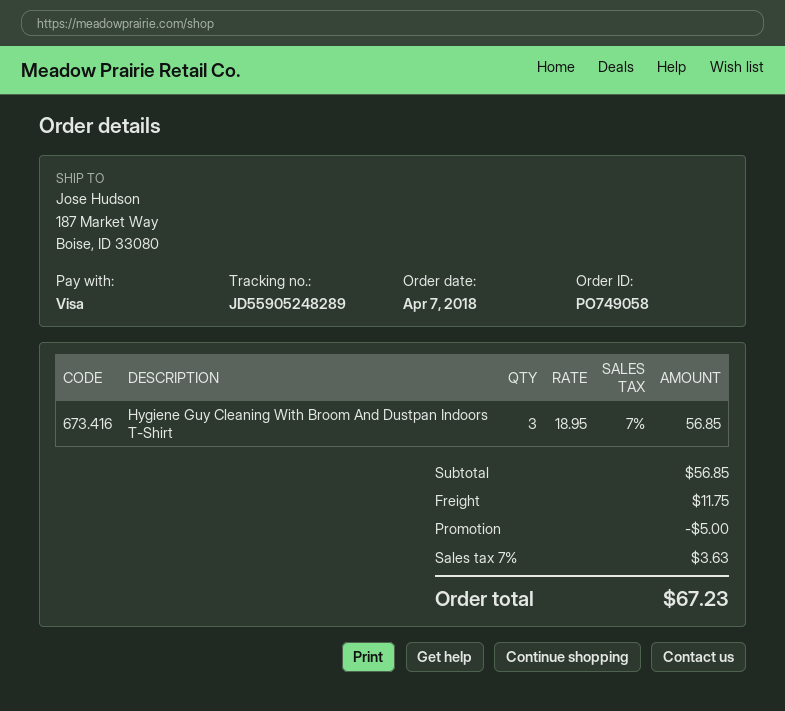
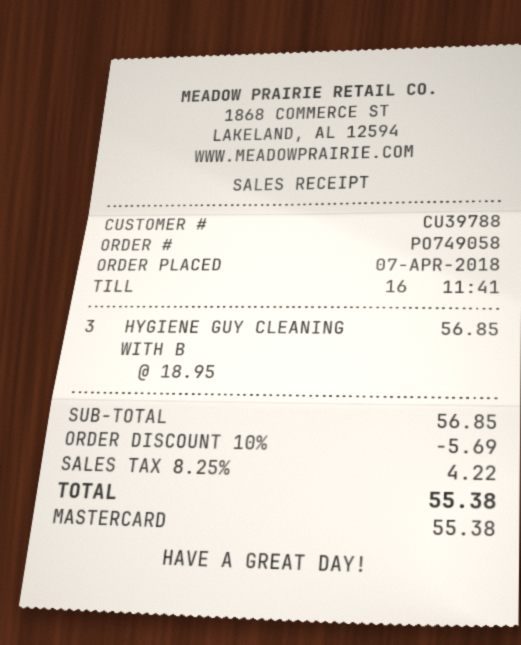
payment method: Visa -> Mastercard
discount: 5.00 -> 5.69
shipping: 11.75 -> none
tax: 7% = 3.63 -> 8.25% = 4.22
total: 67.23 -> 55.38

